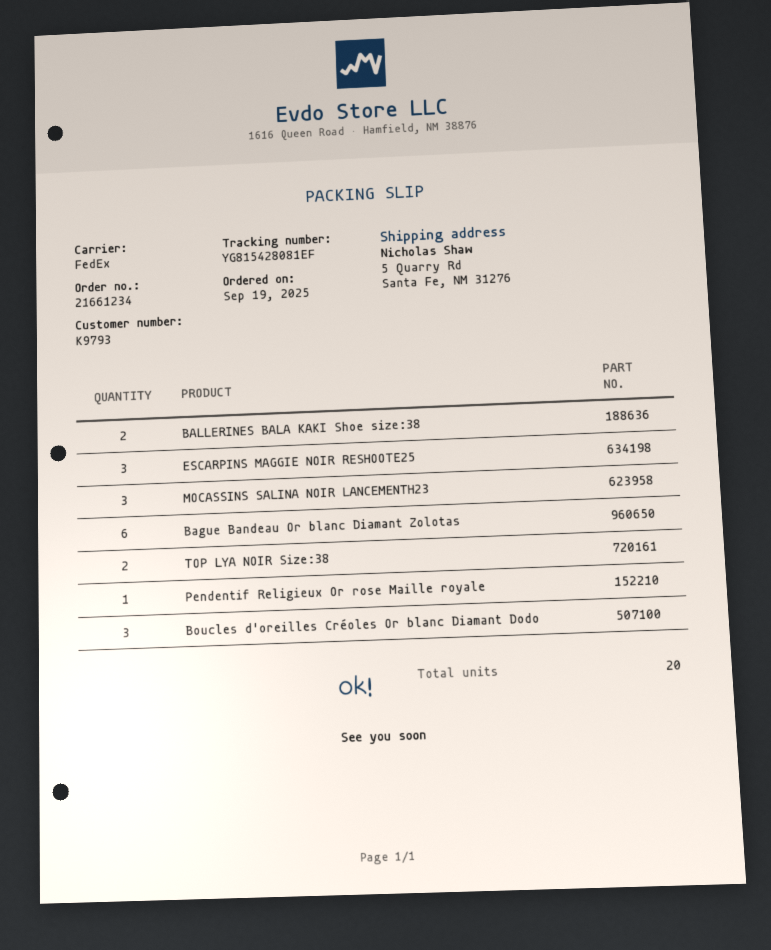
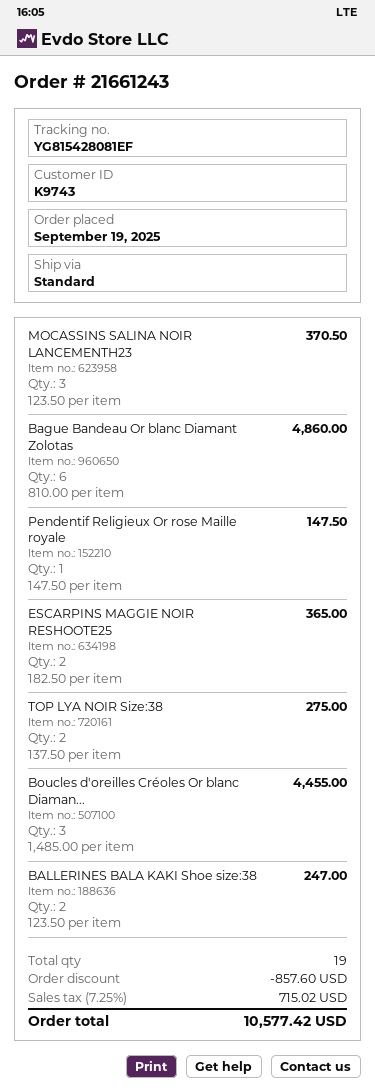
order number: 21661234 -> 21661243
customer number: K9793 -> K9743
shipping method: FedEx -> standard
ESCARPINS MAGGIE NOIR RESHOOTE25: 3 -> 2
total quantity: 20 -> 19

